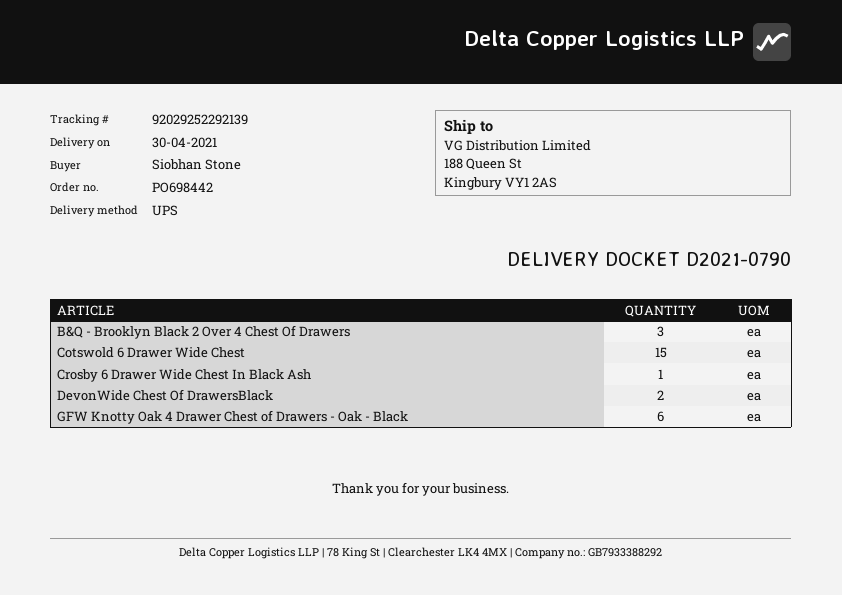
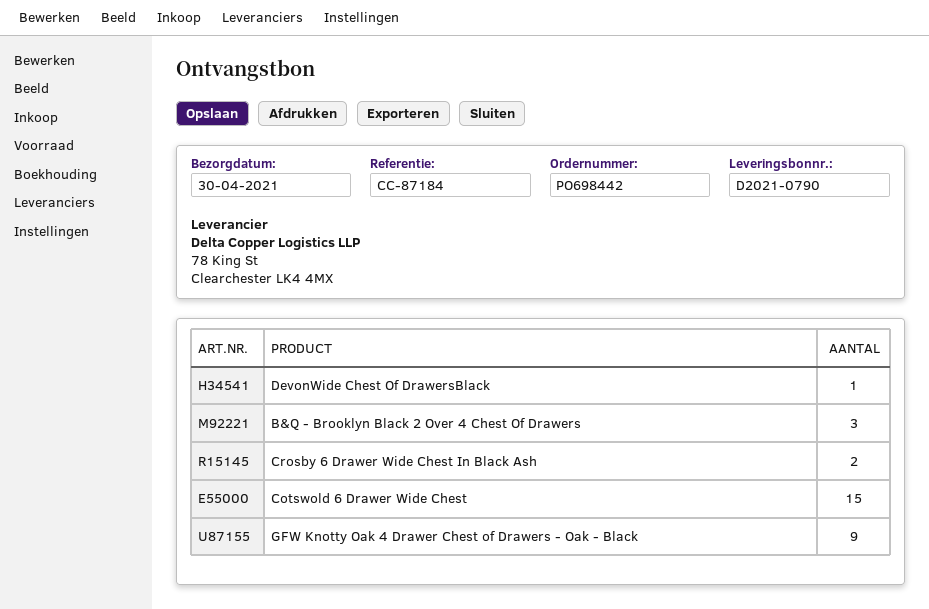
Crosby 6 Drawer Wide Chest In Black Ash: 1 -> 2
DevonWide Chest Of DrawersBlack: 2 -> 1
GFW Knotty Oak 4 Drawer Chest of Drawers - Oak - Black: 6 -> 9

